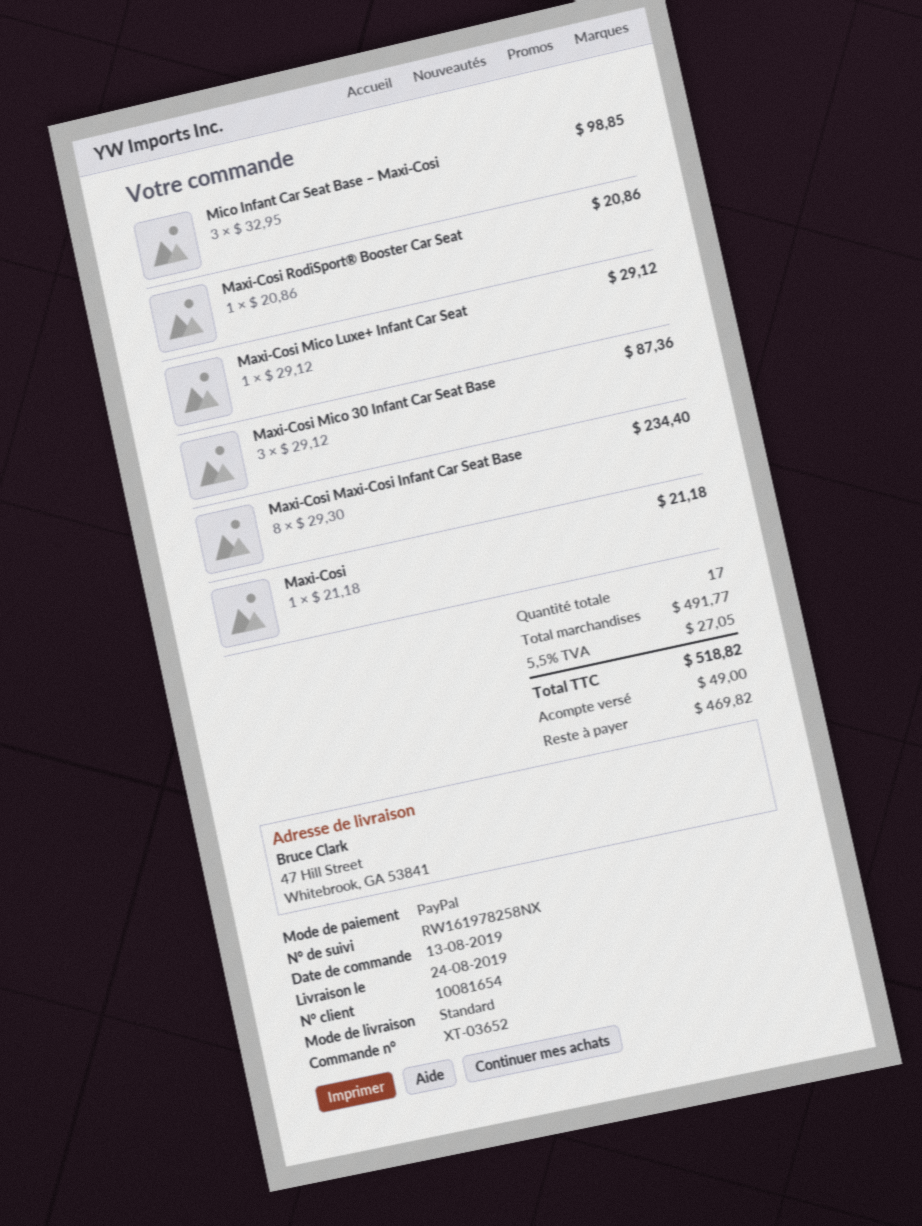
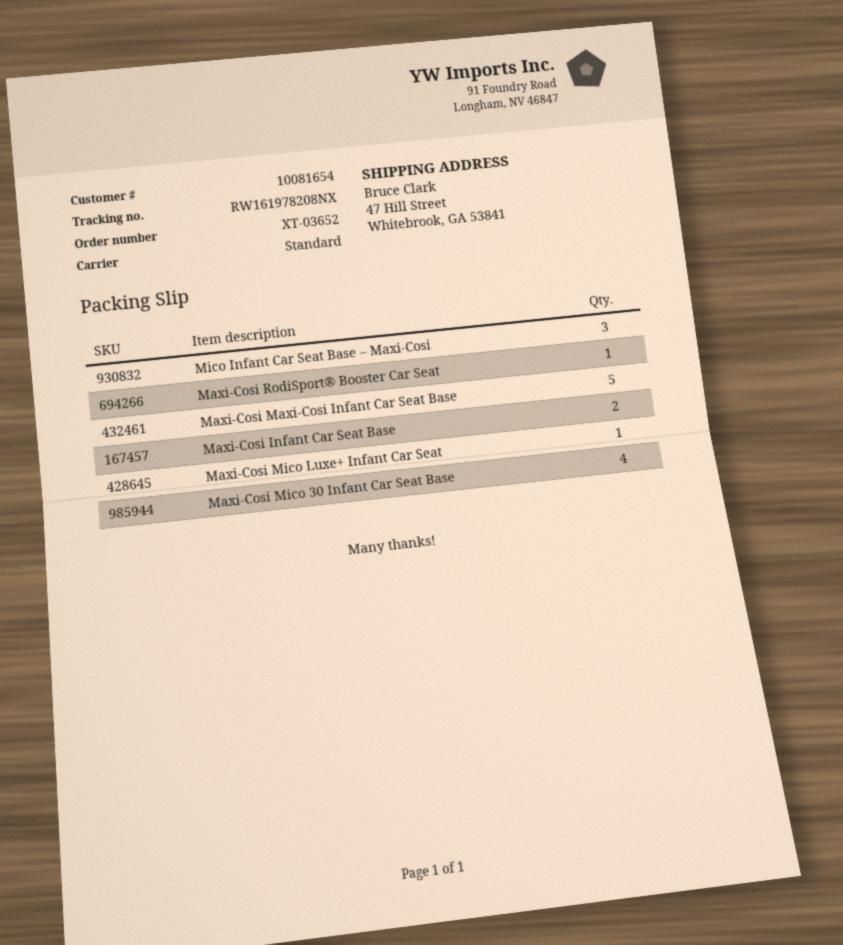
tracking number: RW161978258NX -> RW161978208NX
Maxi-Cosi Mico 30 Infant Car Seat Base: 3 -> 4
Maxi-Cosi Maxi-Cosi Infant Car Seat Base: 8 -> 5
Maxi-Cosi: 1 -> none
Maxi-Cosi Infant Car Seat Base: none -> 2

